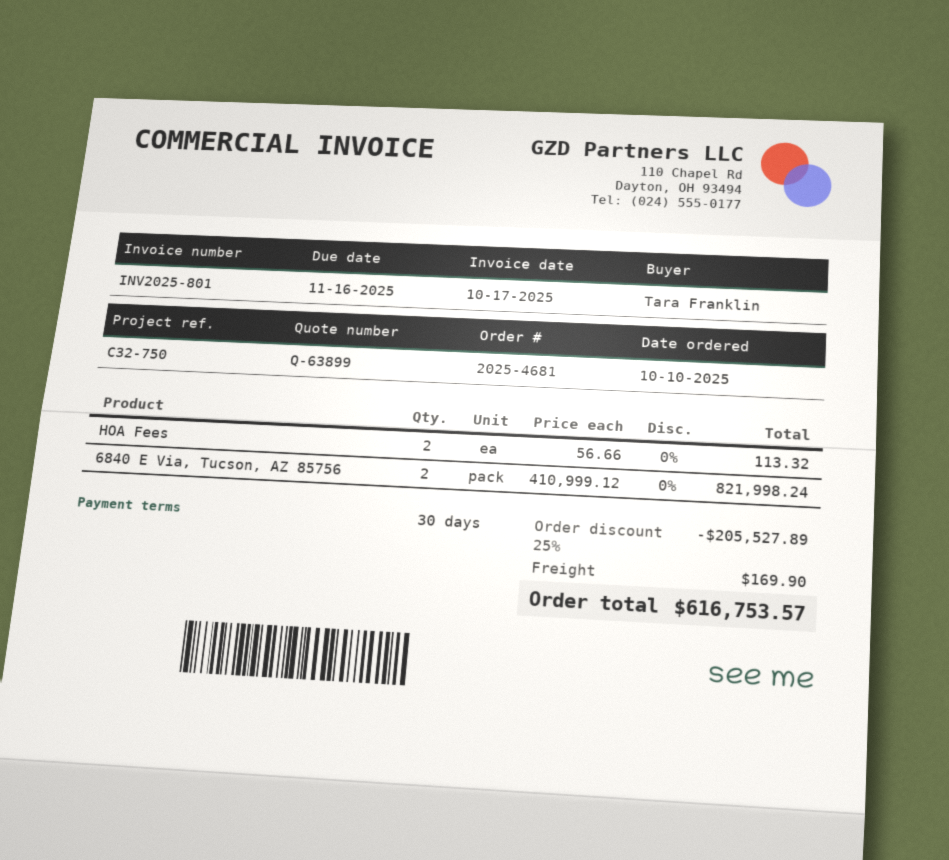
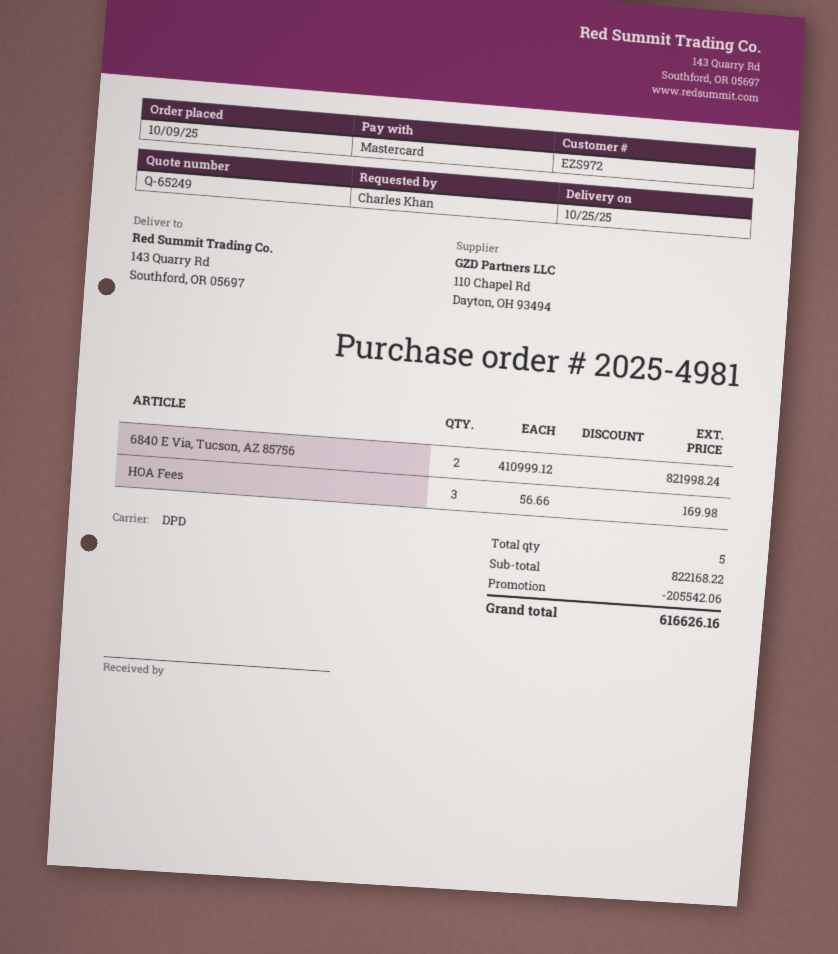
quote number: Q-63899 -> Q-65249
order number: 2025-4681 -> 2025-4981
order date: 2025-10-10 -> 2025-10-09
ordered by: Tara Franklin -> Charles Khan
HOA Fees: 2 x 56.66 = 113.32 -> 3 x 56.66 = 169.98
discount: 205527.89 -> 205542.06
shipping: 169.90 -> none
total: 616753.57 -> 616626.16

